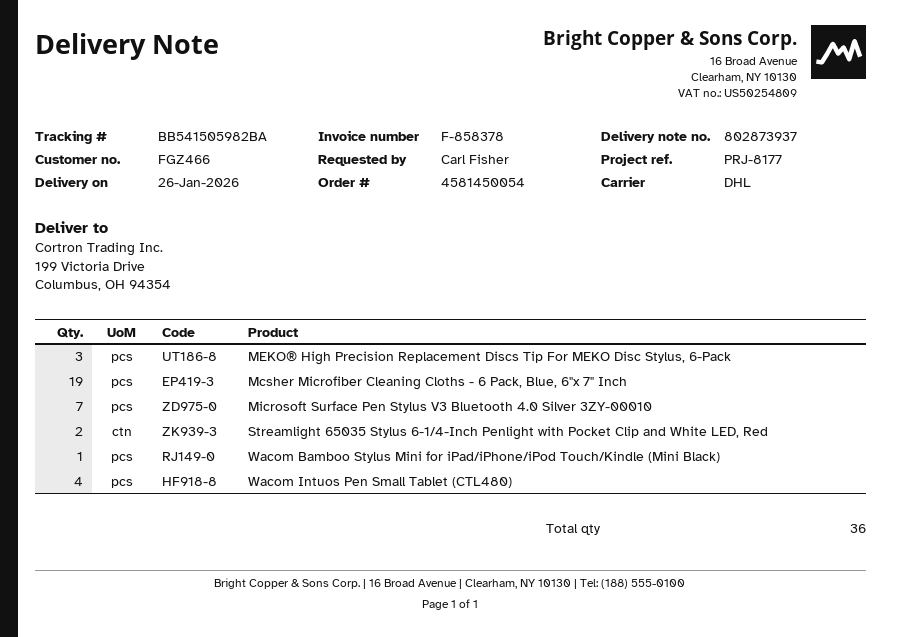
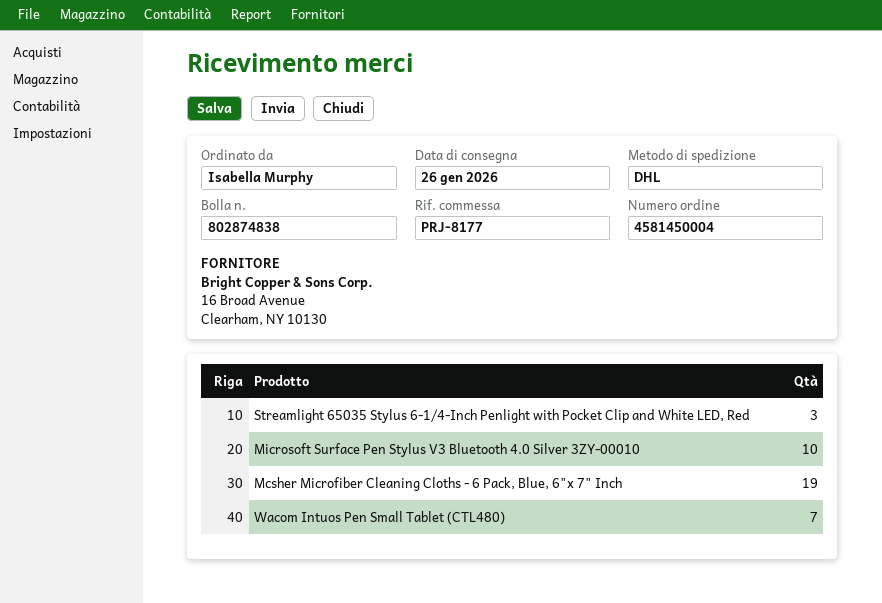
order number: 4581450054 -> 4581450004
delivery note number: 802873937 -> 802874838
ordered by: Carl Fisher -> Isabella Murphy
MEKO® High Precision Replacement Discs Tip For MEKO Disc Stylus, 6-Pack: 3 -> none
Microsoft Surface Pen Stylus V3 Bluetooth 4.0 Silver 3ZY-00010: 7 -> 10
Streamlight 65035 Stylus 6-1/4-Inch Penlight with Pocket Clip and White LED, Red: 2 -> 3
Wacom Bamboo Stylus Mini for iPad/iPhone/iPod Touch/Kindle (Mini Black): 1 -> none
Wacom Intuos Pen Small Tablet (CTL480): 4 -> 7

